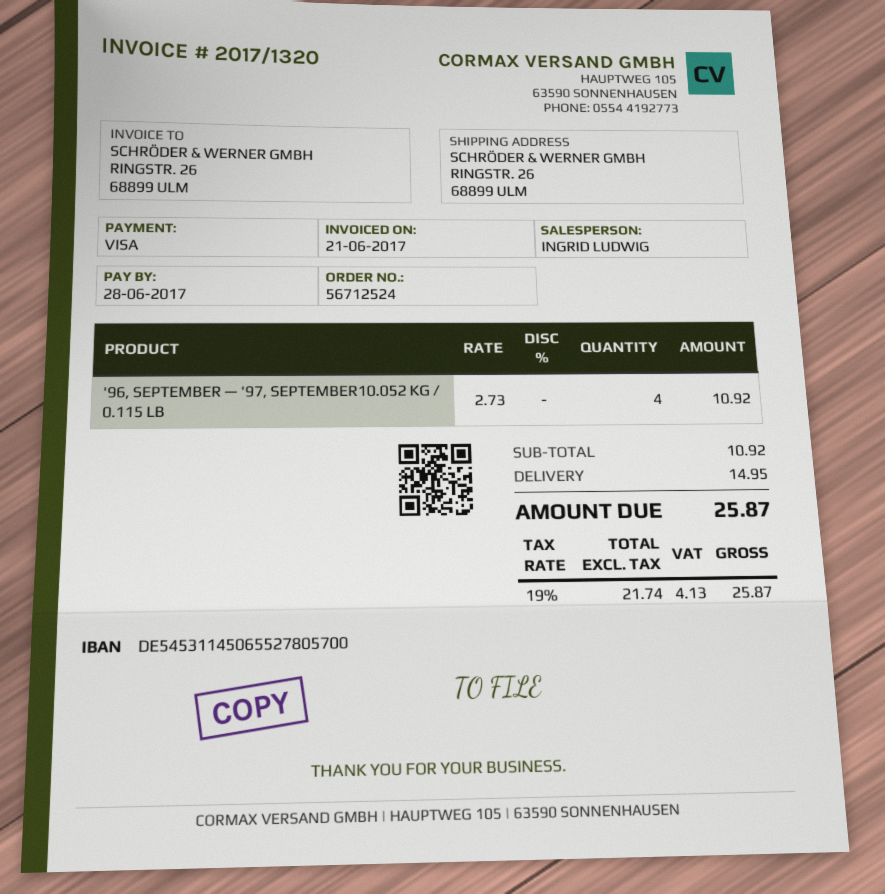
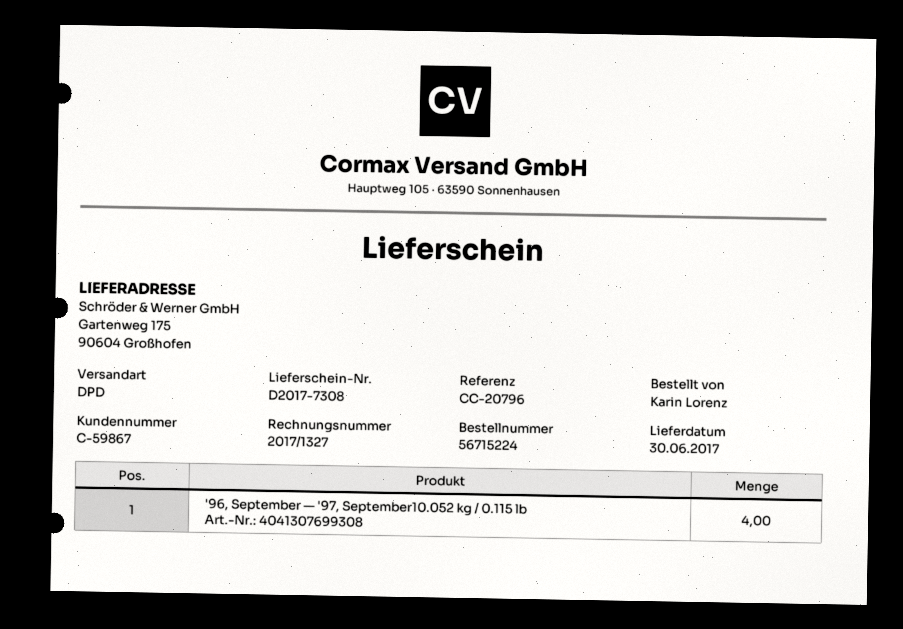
order number: 56712524 -> 56715224
invoice number: 2017/1320 -> 2017/1327
ship to: RINGSTR. 26, 68899 ULM -> Gartenweg 175, 90604 Großhofen

